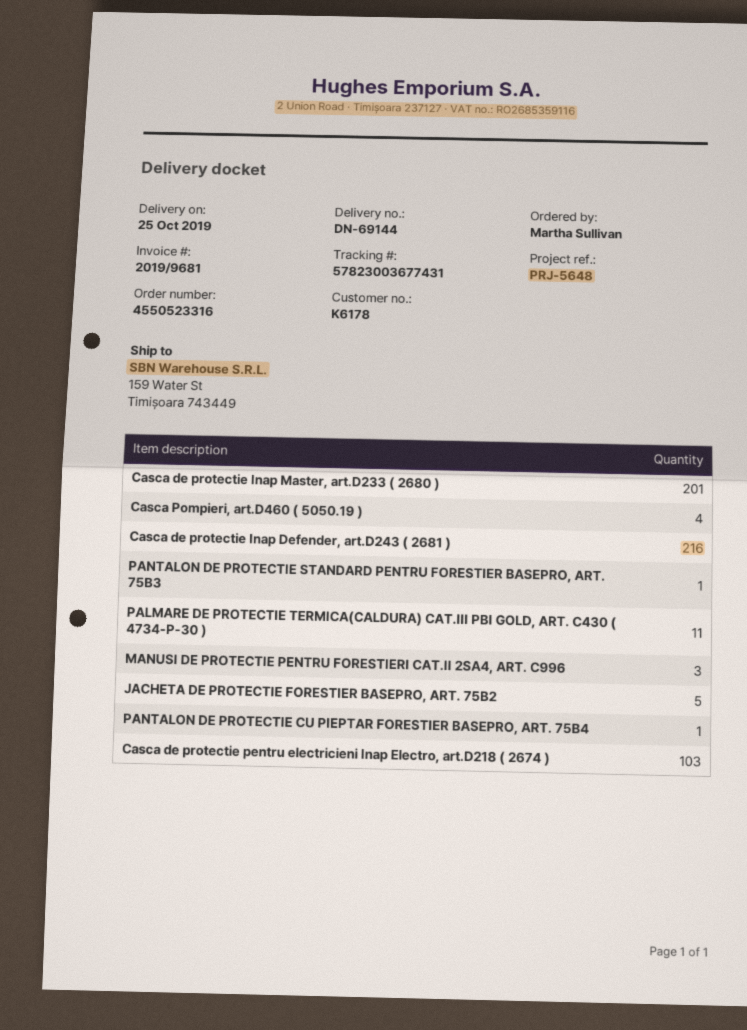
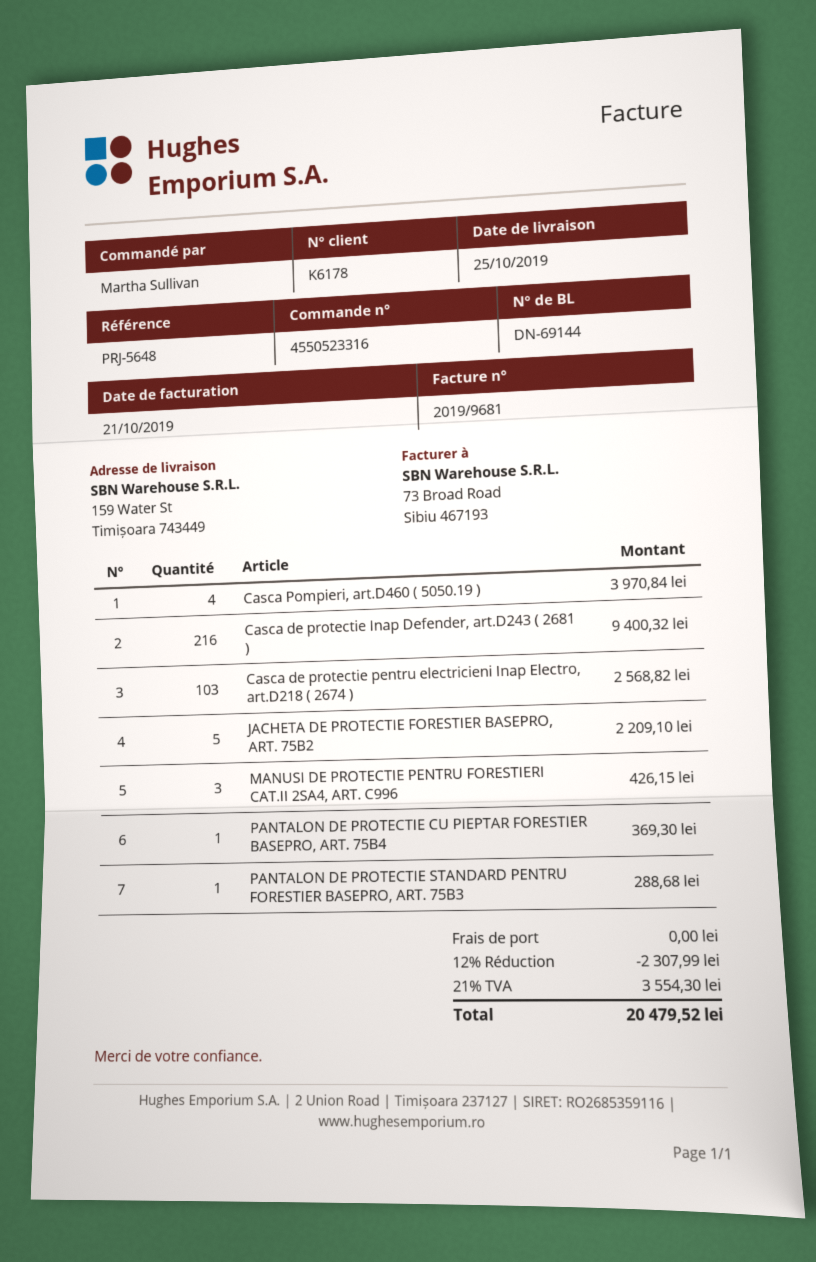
Casca de protectie Inap Master, art.D233 ( 2680 ): 201 -> none
PALMARE DE PROTECTIE TERMICA(CALDURA) CAT.III PBI GOLD, ART. C430 ( 4734-P-30 ): 11 -> none

